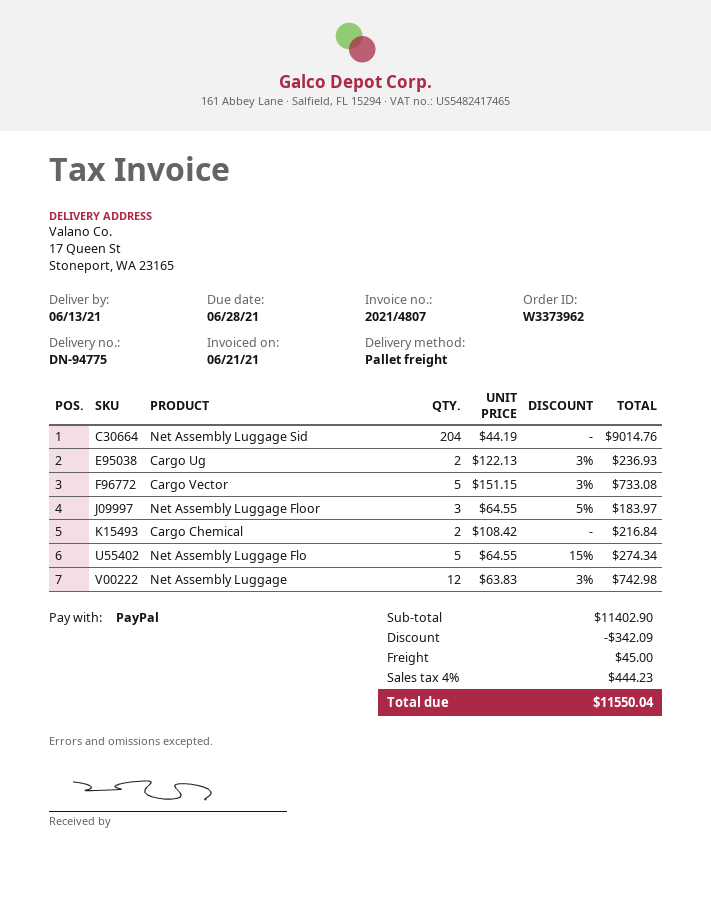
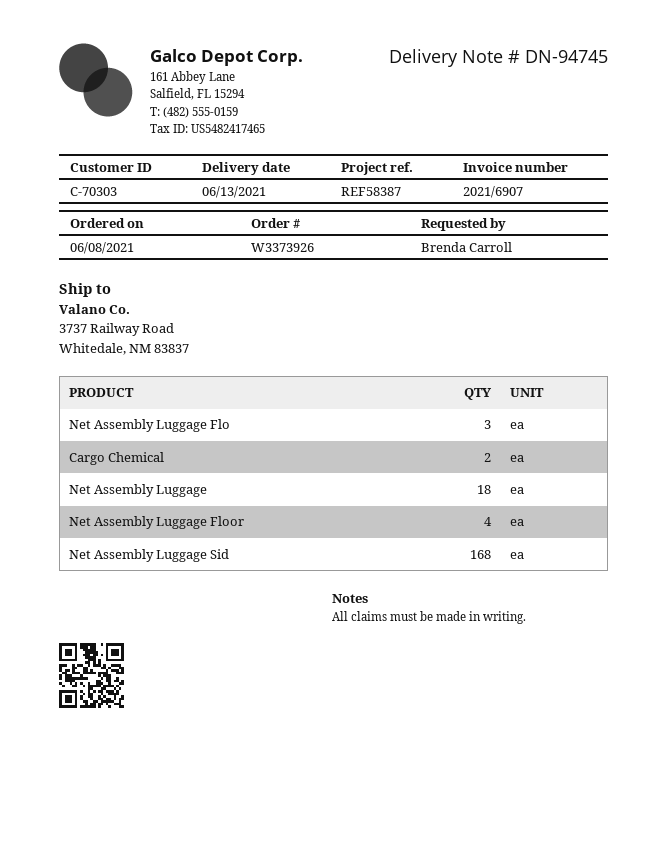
order number: W3373962 -> W3373926
delivery note number: DN-94775 -> DN-94745
invoice number: 2021/4807 -> 2021/6907
ship to: 17 Queen St, Stoneport, WA 23165 -> 3737 Railway Road, Whitedale, NM 83837
Net Assembly Luggage Sid: 204 -> 168
Cargo Ug: 2 -> none
Cargo Vector: 5 -> none
Net Assembly Luggage Floor: 3 -> 4
Net Assembly Luggage Flo: 5 -> 3
Net Assembly Luggage: 12 -> 18

